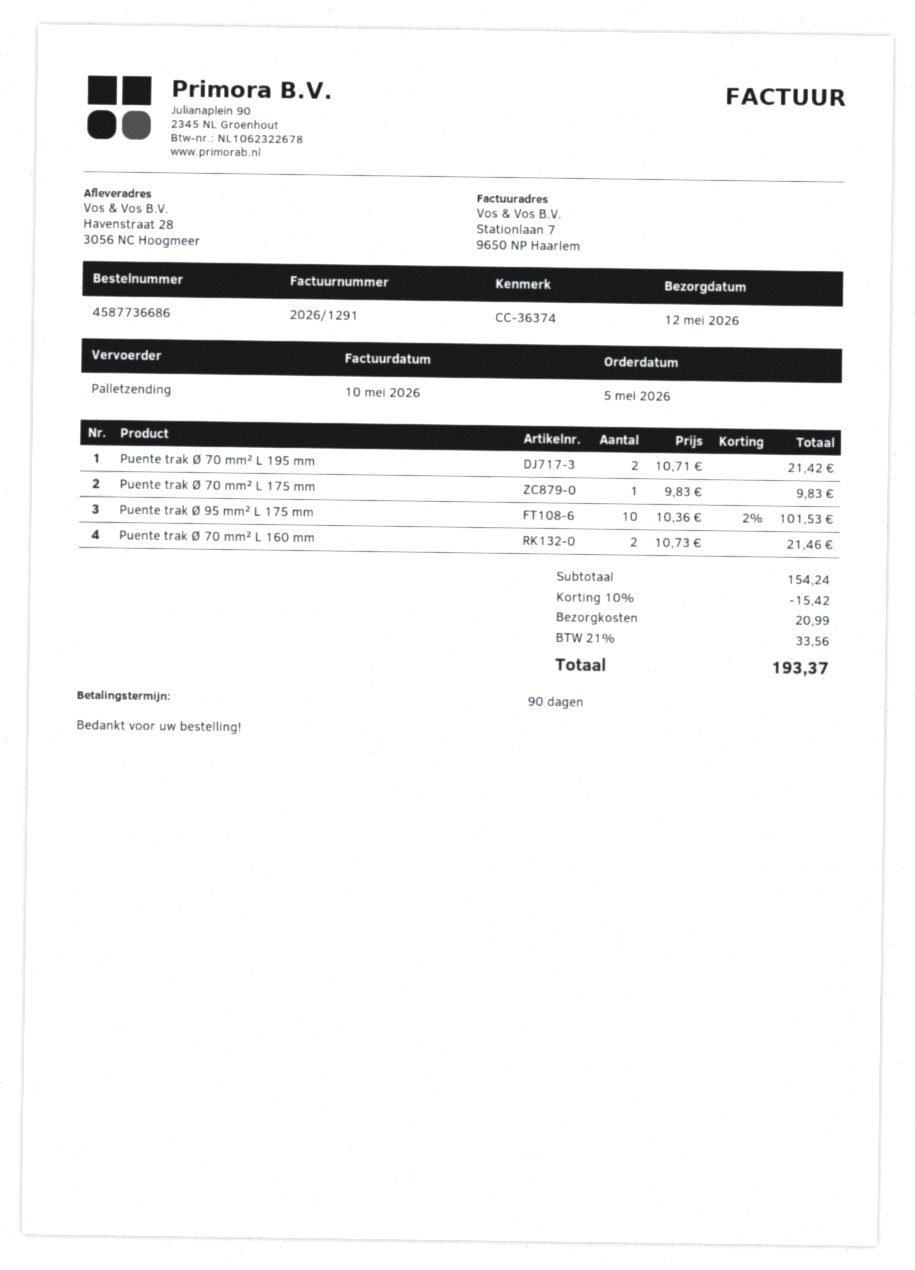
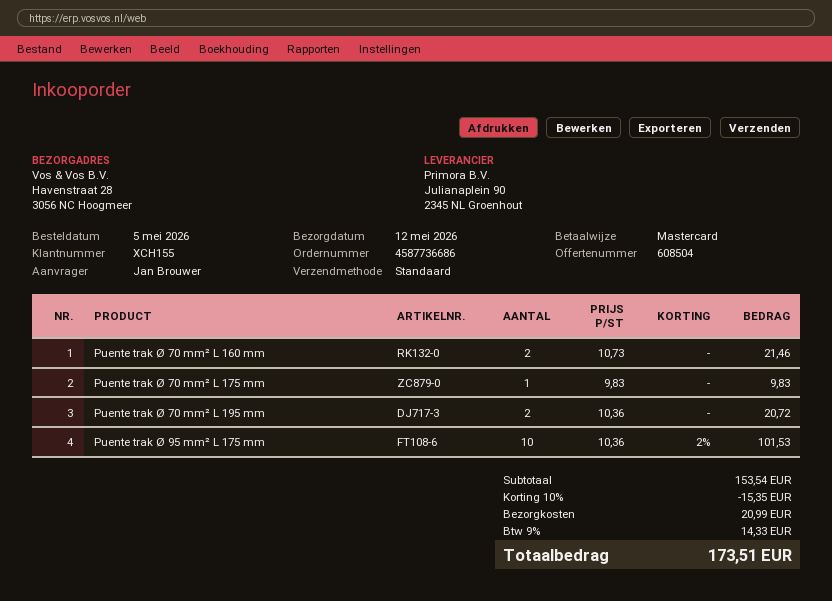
shipping method: pallet freight -> standard
Puente trak Ø 70 mm² L 195 mm: 2 x 10.71 = 21.42 -> 2 x 10.36 = 20.72
subtotal: 154.24 -> 153.54
discount: 10% = 15.42 -> 10% = 15.35
tax: 21% = 33.56 -> 9% = 14.33
total: 193.37 -> 173.51

